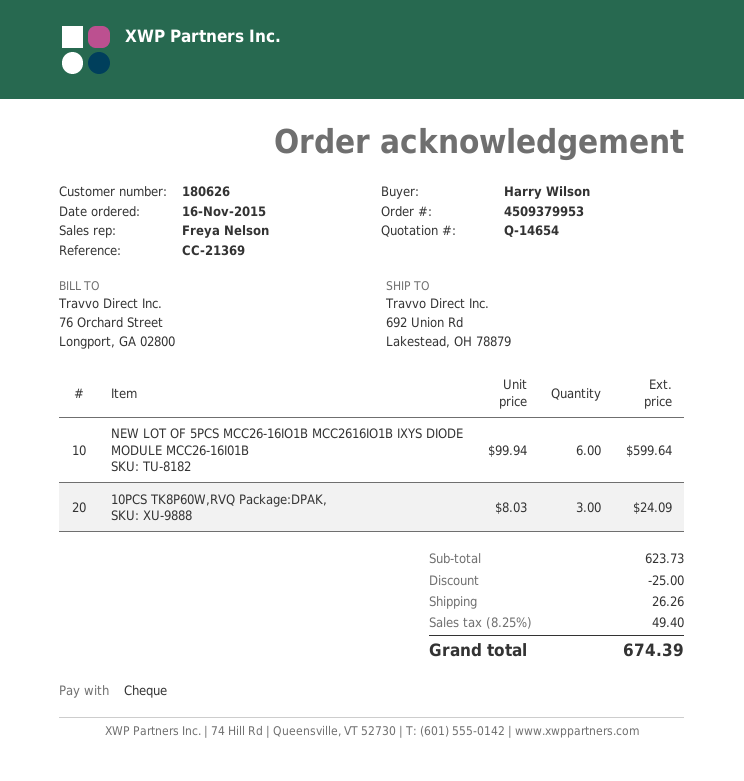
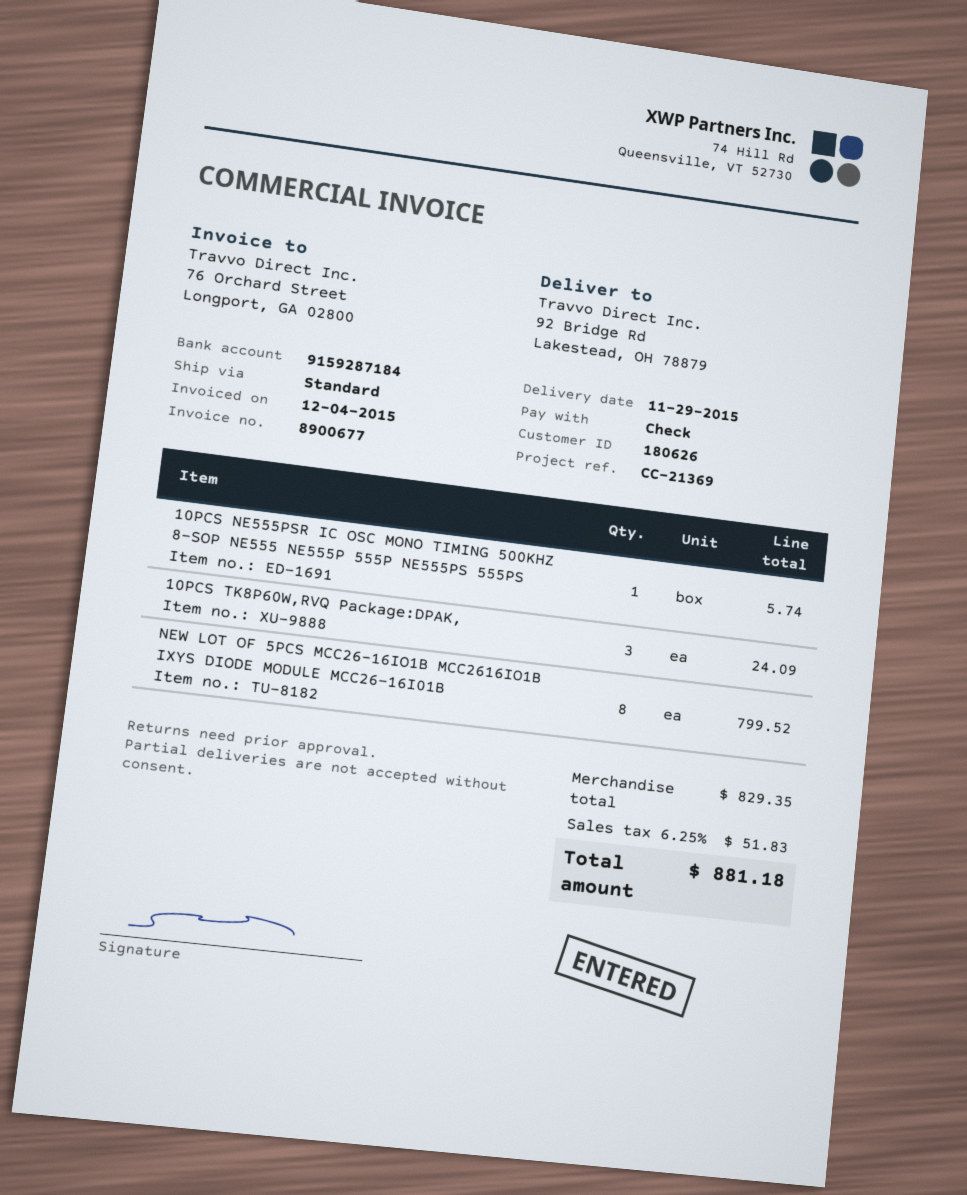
ship to: 692 Union Rd, Lakestead, OH 78879 -> 92 Bridge Rd, Lakestead, OH 78879
NEW LOT OF 5PCS MCC26-16IO1B MCC2616IO1B IXYS DIODE MODULE MCC26-16I01B: 6 for 599.64 -> 8 for 799.52
10PCS NE555PSR IC OSC MONO TIMING 500KHZ 8-SOP NE555 NE555P 555P NE555PS 555PS: none -> 1 for 5.74
subtotal: 623.73 -> 829.35
discount: 25.00 -> none
shipping: 26.26 -> none
tax: 8.25% = 49.40 -> 6.25% = 51.83
total: 674.39 -> 881.18

